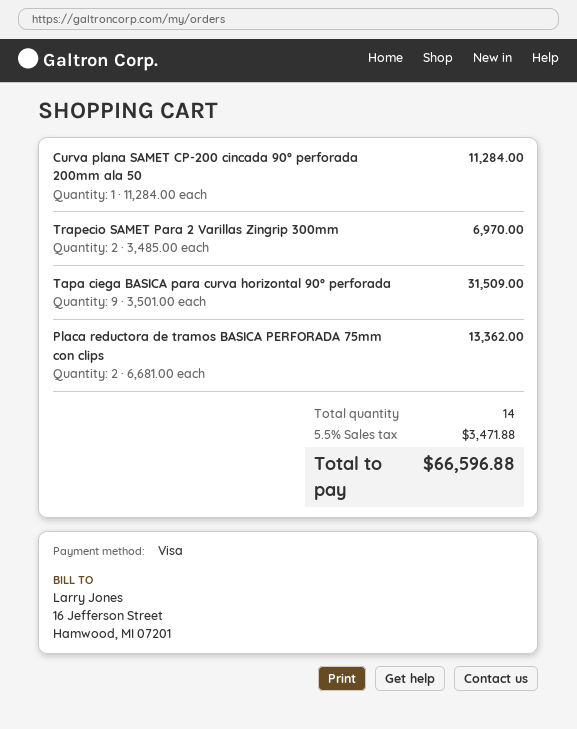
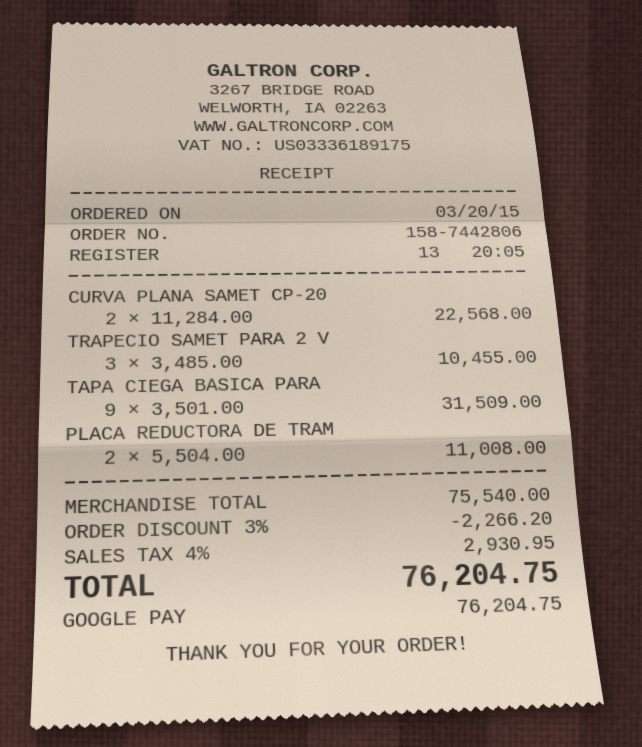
payment method: Visa -> Google Pay
Curva plana SAMET CP-200 cincada 90° perforada 200mm ala 50: 1 x 11284.00 = 11284.00 -> 2 x 11284.00 = 22568.00
Trapecio SAMET Para 2 Varillas Zingrip 300mm: 2 x 3485.00 = 6970.00 -> 3 x 3485.00 = 10455.00
Placa reductora de tramos BASICA PERFORADA 75mm con clips: 2 x 6681.00 = 13362.00 -> 2 x 5504.00 = 11008.00
discount: none -> 3% = 2266.20
tax: 5.5% = 3471.88 -> 4% = 2930.95
total: 66596.88 -> 76204.75

